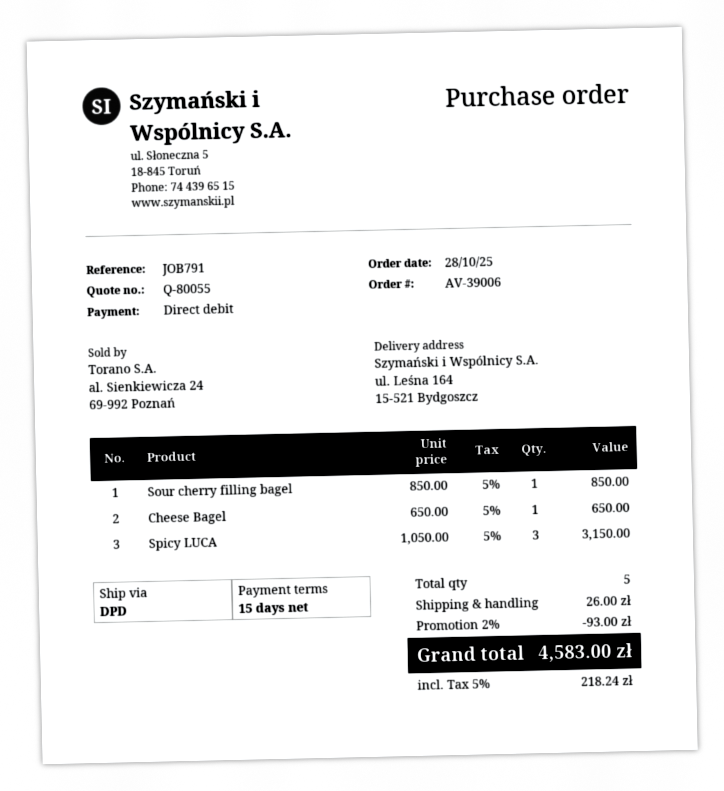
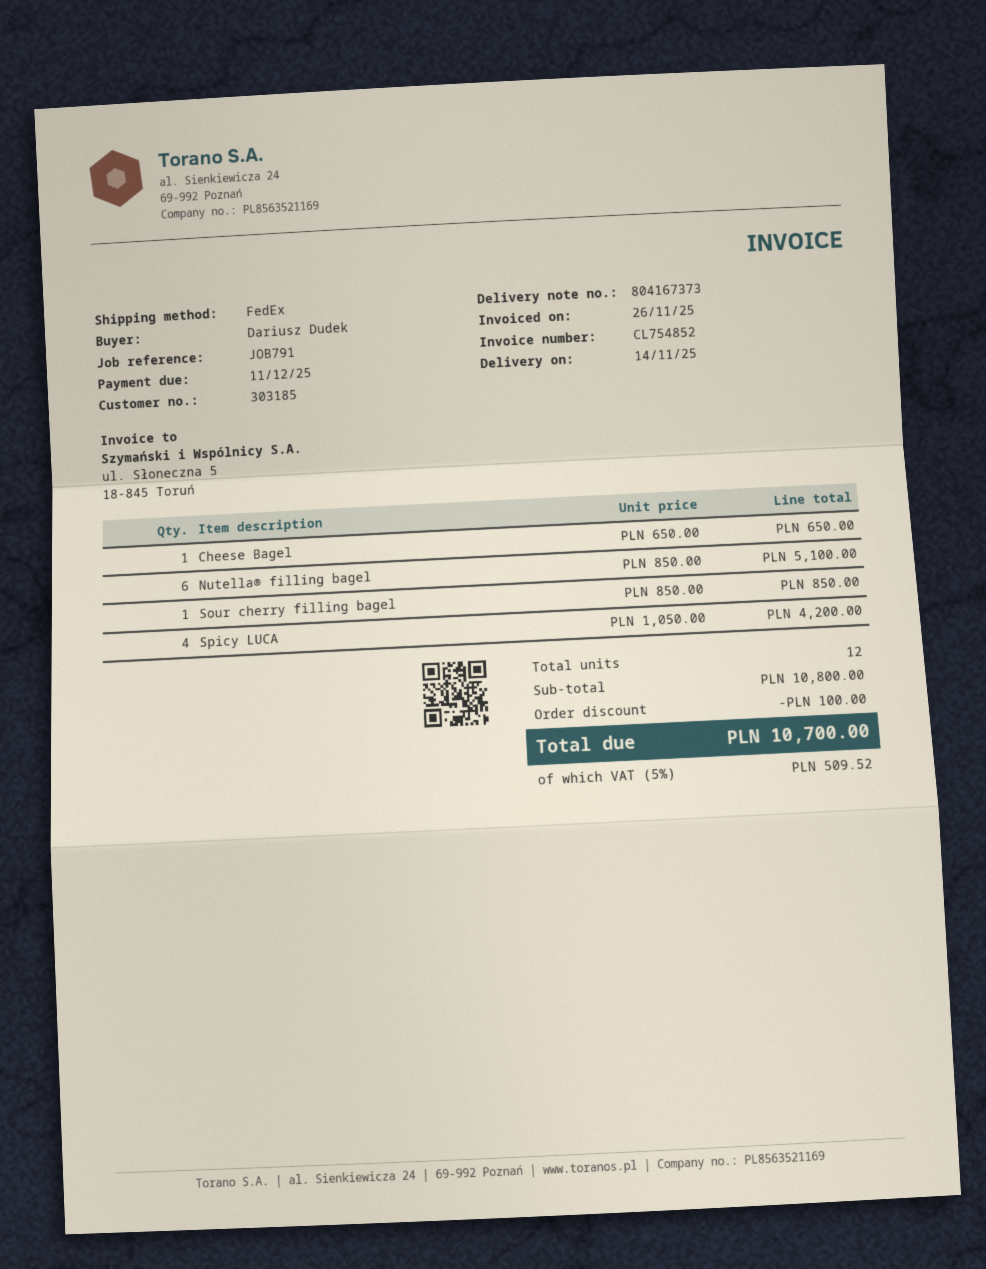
shipping method: DPD -> FedEx
Spicy LUCA: 3 x 1050.00 = 3150.00 -> 4 x 1050.00 = 4200.00
Nutella® filling bagel: none -> 6 x 850.00 = 5100.00
total quantity: 5 -> 12
discount: 93.00 -> 100.00
shipping: 26.00 -> none
tax: 5% = 218.24 -> 5% = 509.52
total: 4583.00 -> 10700.00

